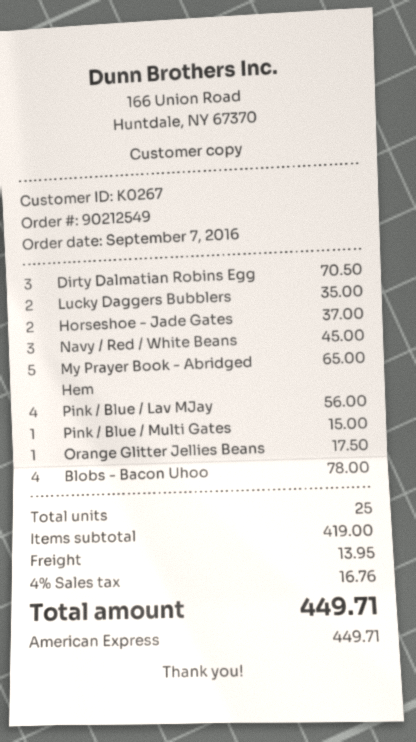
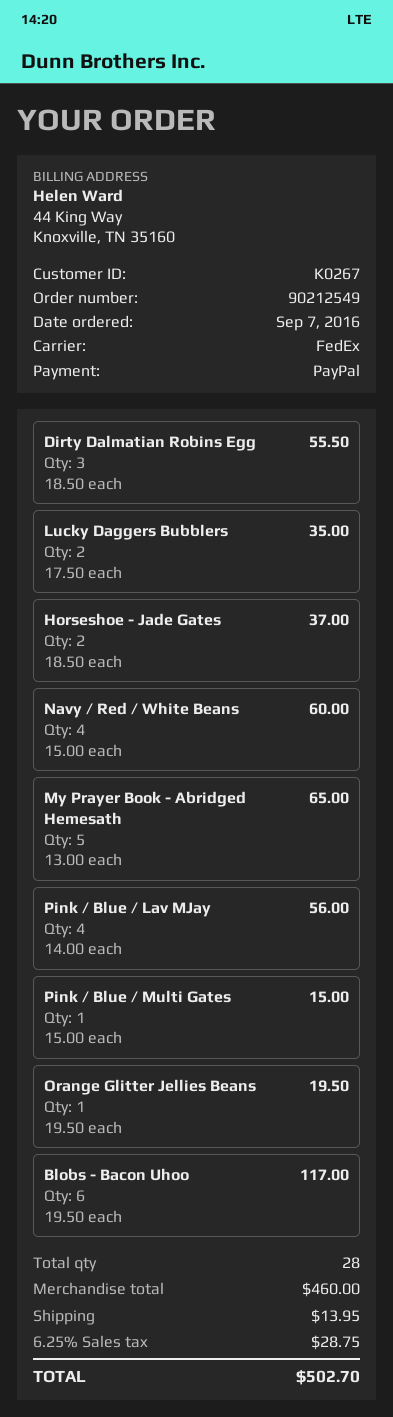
payment method: American Express -> PayPal
Dirty Dalmatian Robins Egg: 3 for 70.50 -> 3 for 55.50
Navy / Red / White Beans: 3 for 45.00 -> 4 for 60.00
Orange Glitter Jellies Beans: 1 for 17.50 -> 1 for 19.50
Blobs - Bacon Uhoo: 4 for 78.00 -> 6 for 117.00
total quantity: 25 -> 28
subtotal: 419.00 -> 460.00
tax: 4% = 16.76 -> 6.25% = 28.75
total: 449.71 -> 502.70

